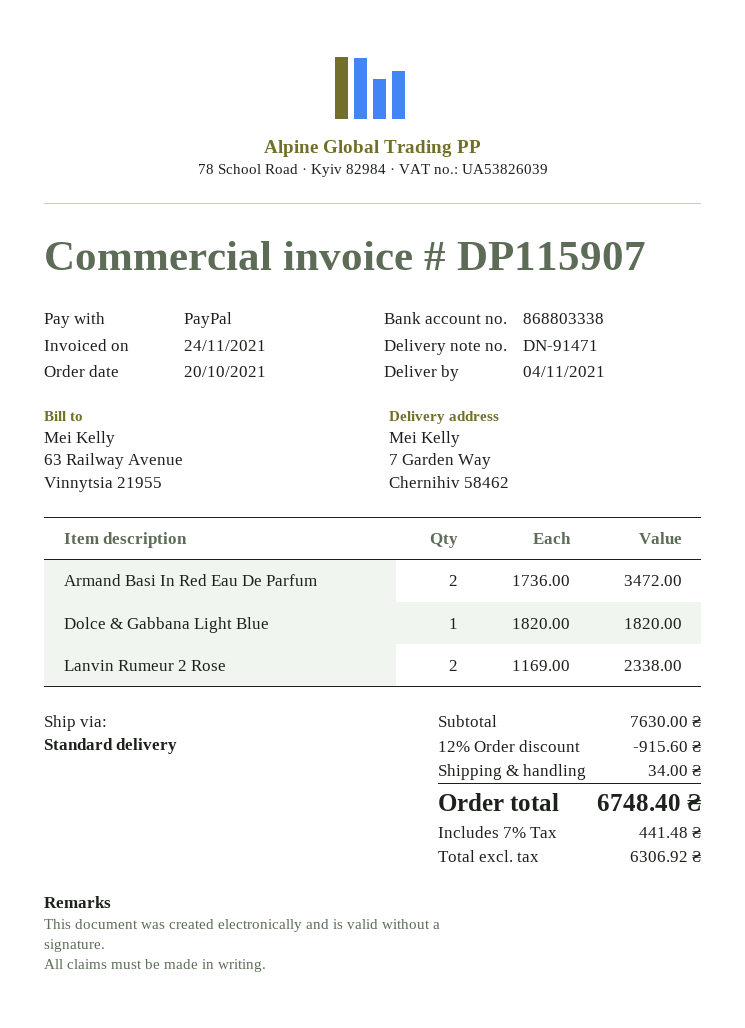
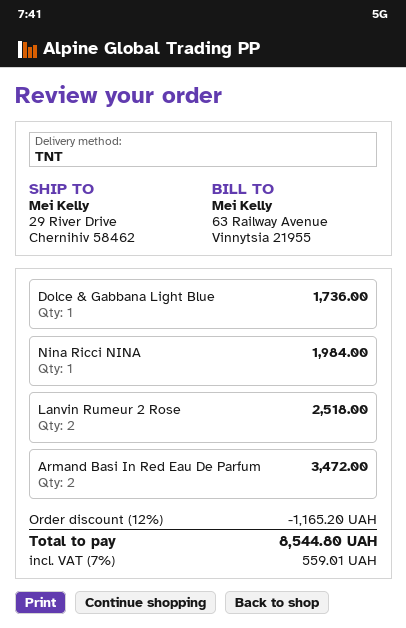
shipping method: standard -> TNT
ship to: 7 Garden Way, Chernihiv 58462 -> 29 River Drive, Chernihiv 58462
Dolce & Gabbana Light Blue: 1 for 1820.00 -> 1 for 1736.00
Lanvin Rumeur 2 Rose: 2 for 2338.00 -> 2 for 2518.00
Nina Ricci NINA: none -> 1 for 1984.00
discount: 12% = 915.60 -> 12% = 1165.20
shipping: 34.00 -> none
tax: 7% = 441.48 -> 7% = 559.01
total: 6748.40 -> 8544.80

